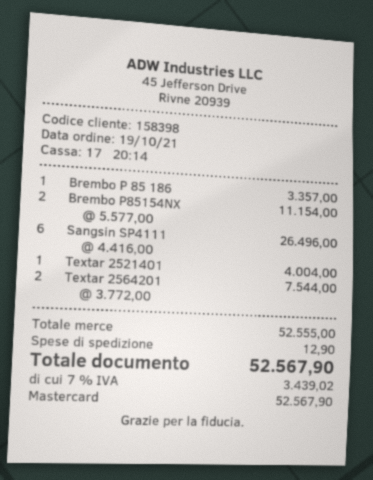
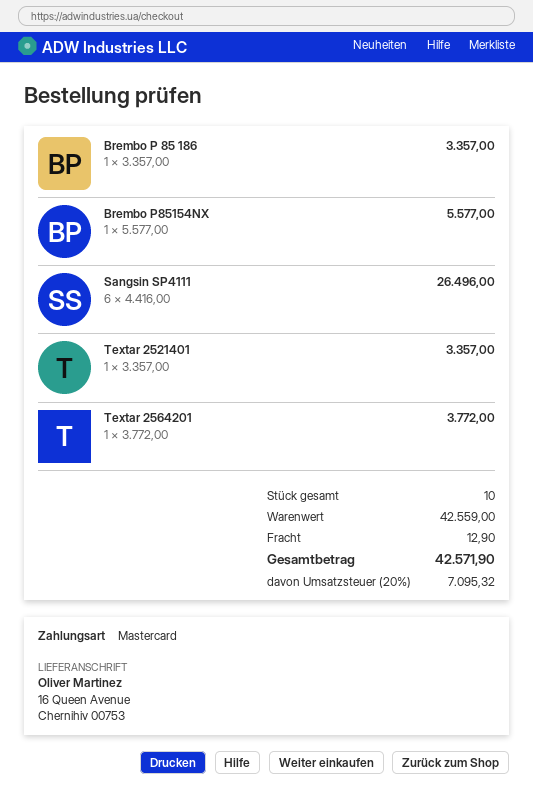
Brembo P85154NX: 2 x 5577.00 = 11154.00 -> 1 x 5577.00 = 5577.00
Textar 2521401: 1 x 4004.00 = 4004.00 -> 1 x 3357.00 = 3357.00
Textar 2564201: 2 x 3772.00 = 7544.00 -> 1 x 3772.00 = 3772.00
subtotal: 52555.00 -> 42559.00
tax: 7% = 3439.02 -> 20% = 7095.32
total: 52567.90 -> 42571.90

